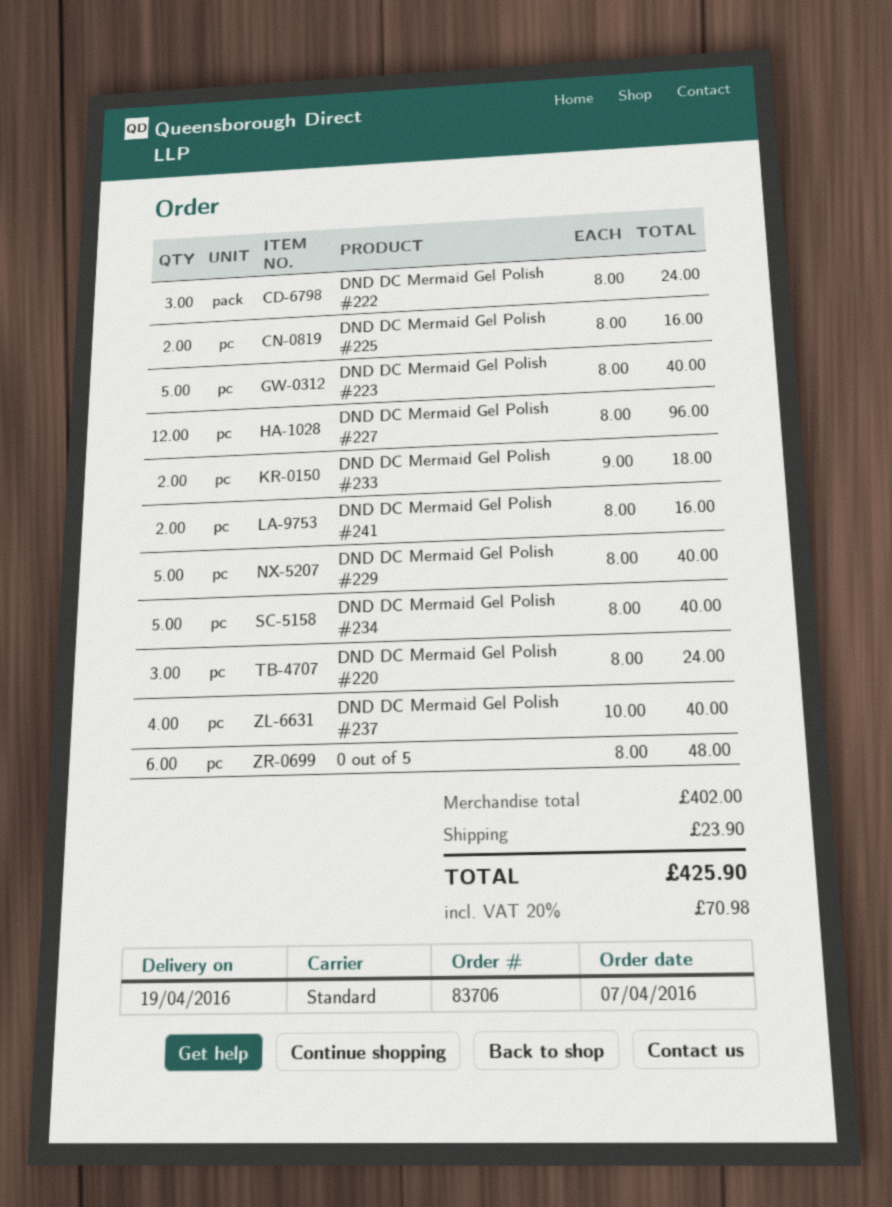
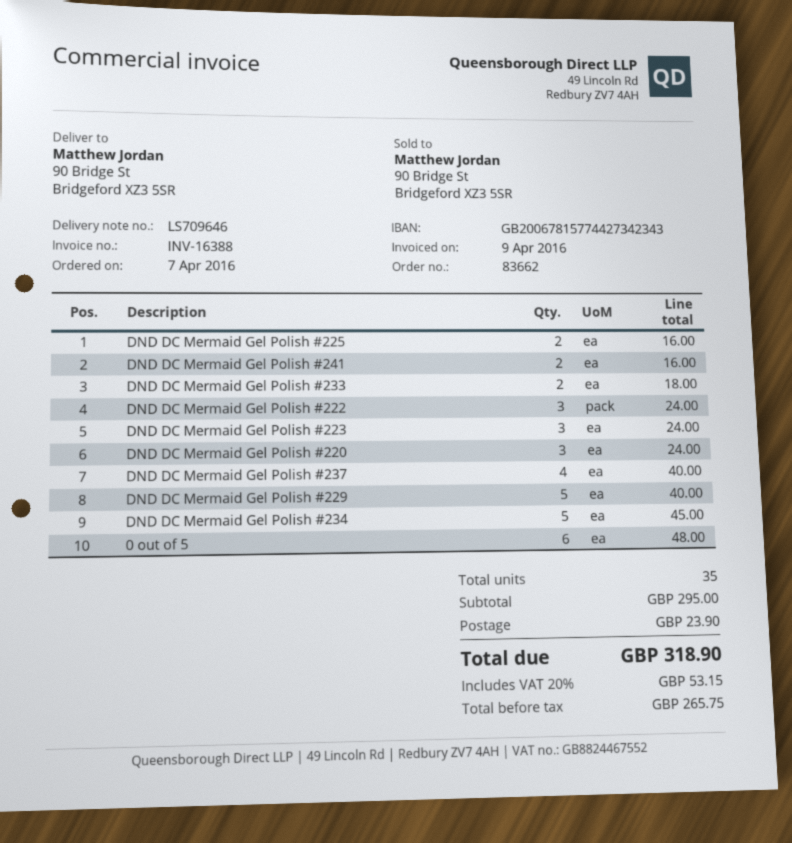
order number: 83706 -> 83662
DND DC Mermaid Gel Polish #223: 5 for 40.00 -> 3 for 24.00
DND DC Mermaid Gel Polish #227: 12 for 96.00 -> none
DND DC Mermaid Gel Polish #234: 5 for 40.00 -> 5 for 45.00
subtotal: 402.00 -> 295.00
tax: 20% = 70.98 -> 20% = 53.15
total: 425.90 -> 318.90

